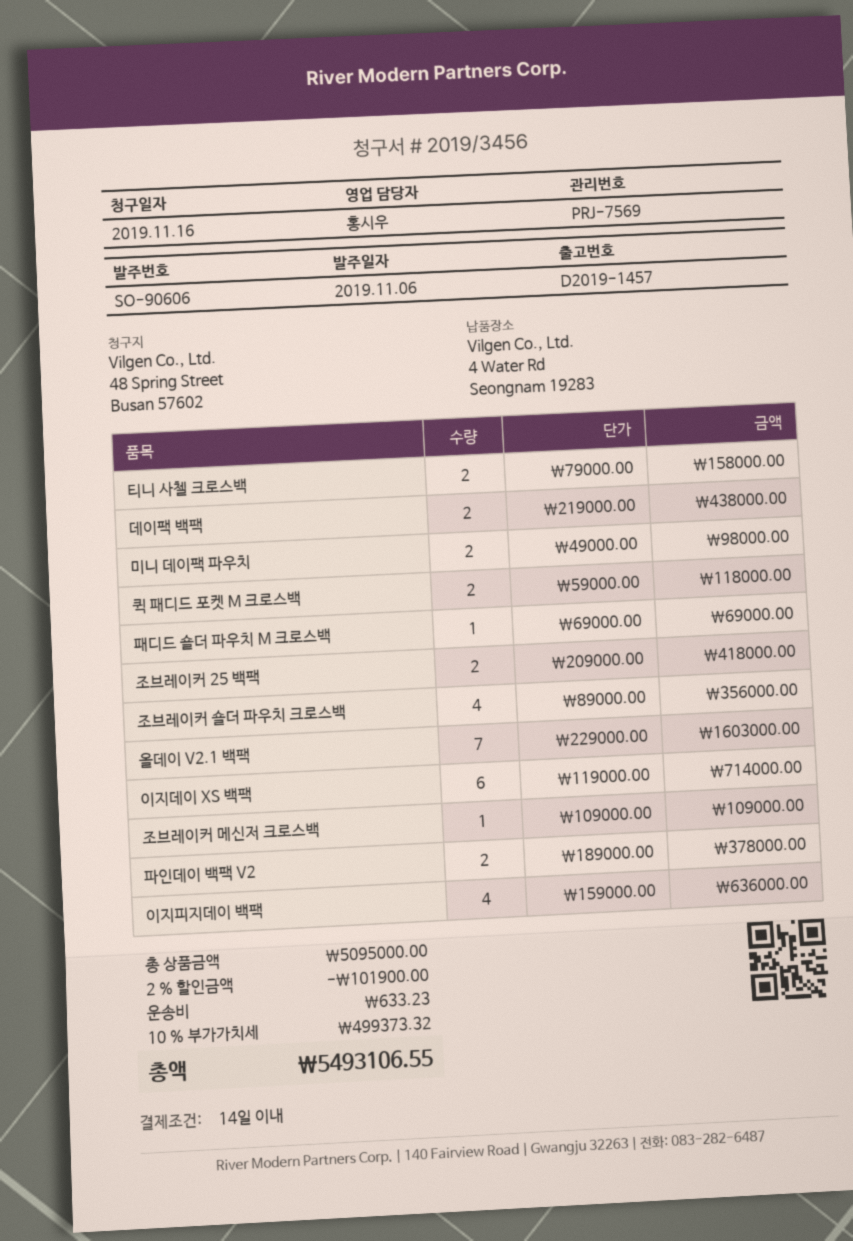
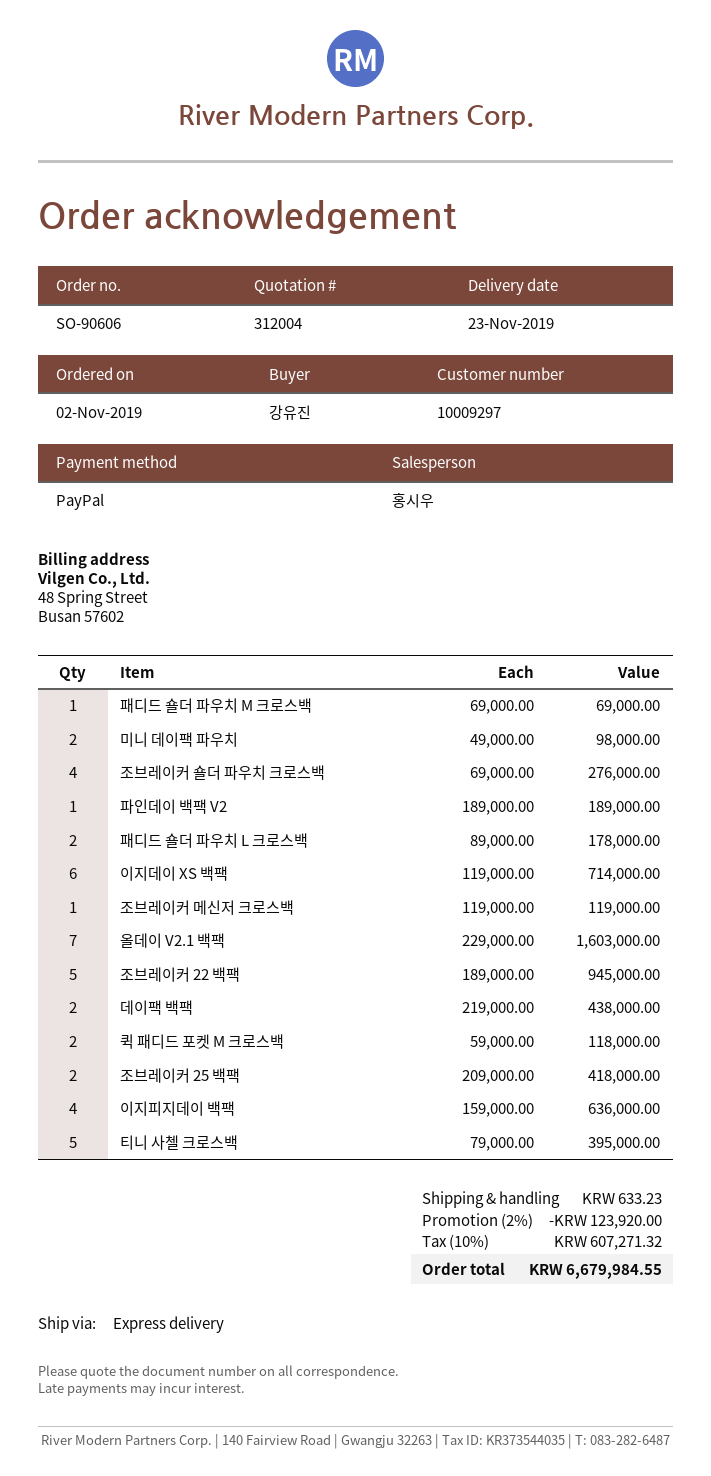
order date: 2019-11-06 -> 2019-11-02
티니 사첼 크로스백: 2 x 79000.00 = 158000.00 -> 5 x 79000.00 = 395000.00
조브레이커 숄더 파우치 크로스백: 4 x 89000.00 = 356000.00 -> 4 x 69000.00 = 276000.00
조브레이커 메신저 크로스백: 1 x 109000.00 = 109000.00 -> 1 x 119000.00 = 119000.00
파인데이 백팩 V2: 2 x 189000.00 = 378000.00 -> 1 x 189000.00 = 189000.00
패디드 숄더 파우치 L 크로스백: none -> 2 x 89000.00 = 178000.00
조브레이커 22 백팩: none -> 5 x 189000.00 = 945000.00
discount: 2% = 101900.00 -> 2% = 123920.00
tax: 10% = 499373.32 -> 10% = 607271.32
total: 5493106.55 -> 6679984.55

